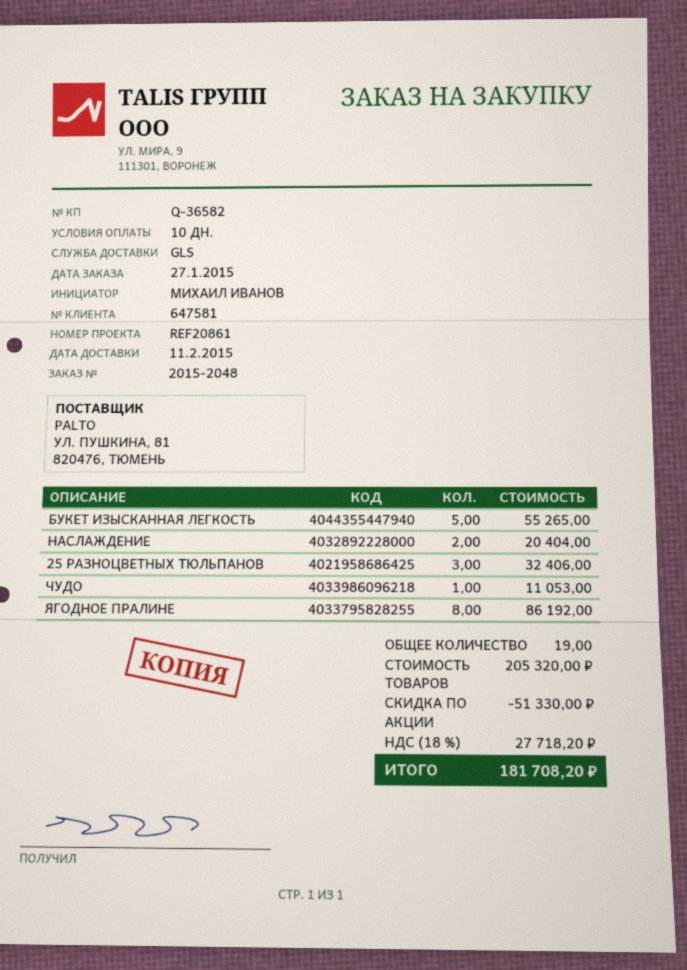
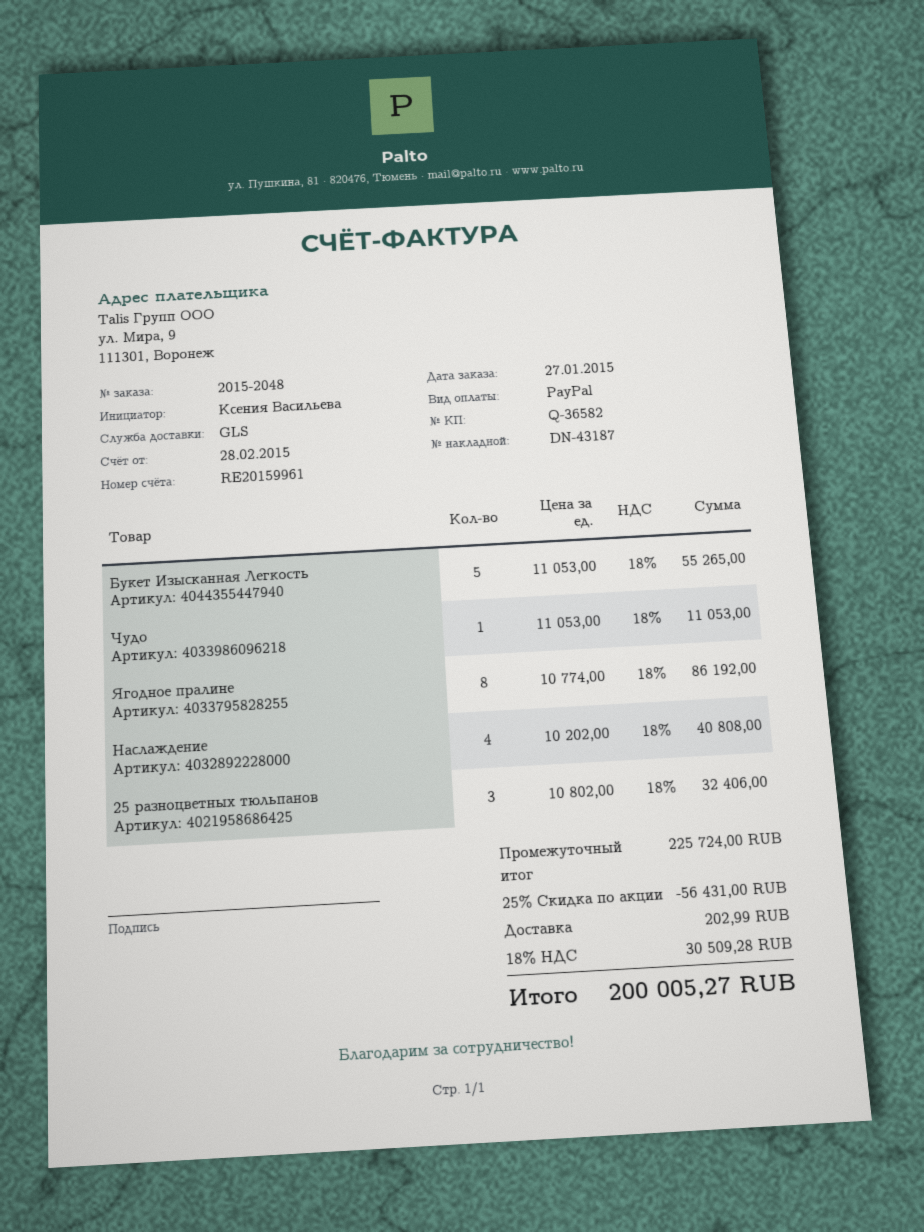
ordered by: МИХАИЛ ИВАНОВ -> Ксения Васильева
НАСЛАЖДЕНИЕ: 2 for 20404.00 -> 4 for 40808.00
subtotal: 205320.00 -> 225724.00
discount: 51330.00 -> 56431.00
shipping: none -> 202.99
tax: 18% = 27718.20 -> 18% = 30509.28
total: 181708.20 -> 200005.27

